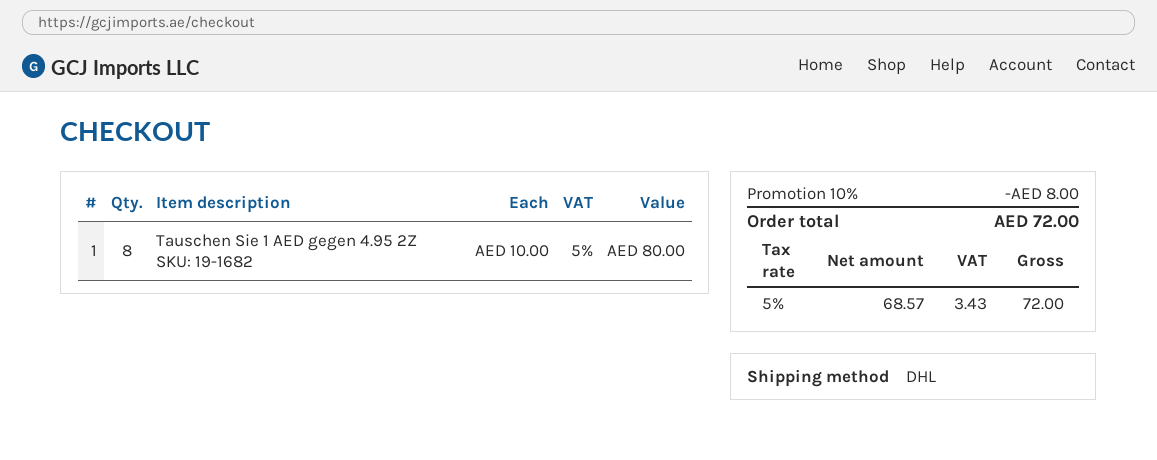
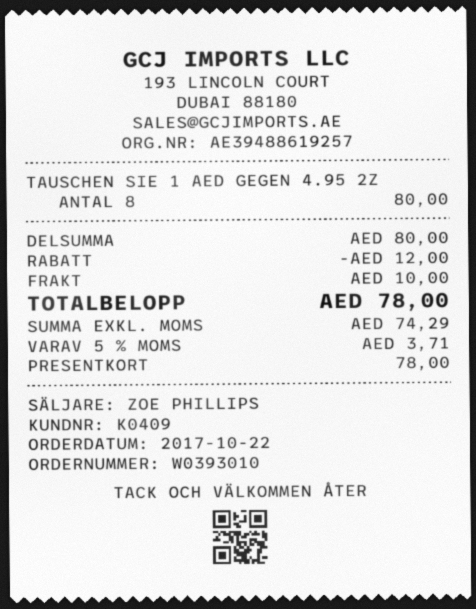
discount: 8.00 -> 12.00
shipping: none -> 10.00
net: 68.57 -> 74.29
tax: 5% = 3.43 -> 5% = 3.71
total: 72.00 -> 78.00

